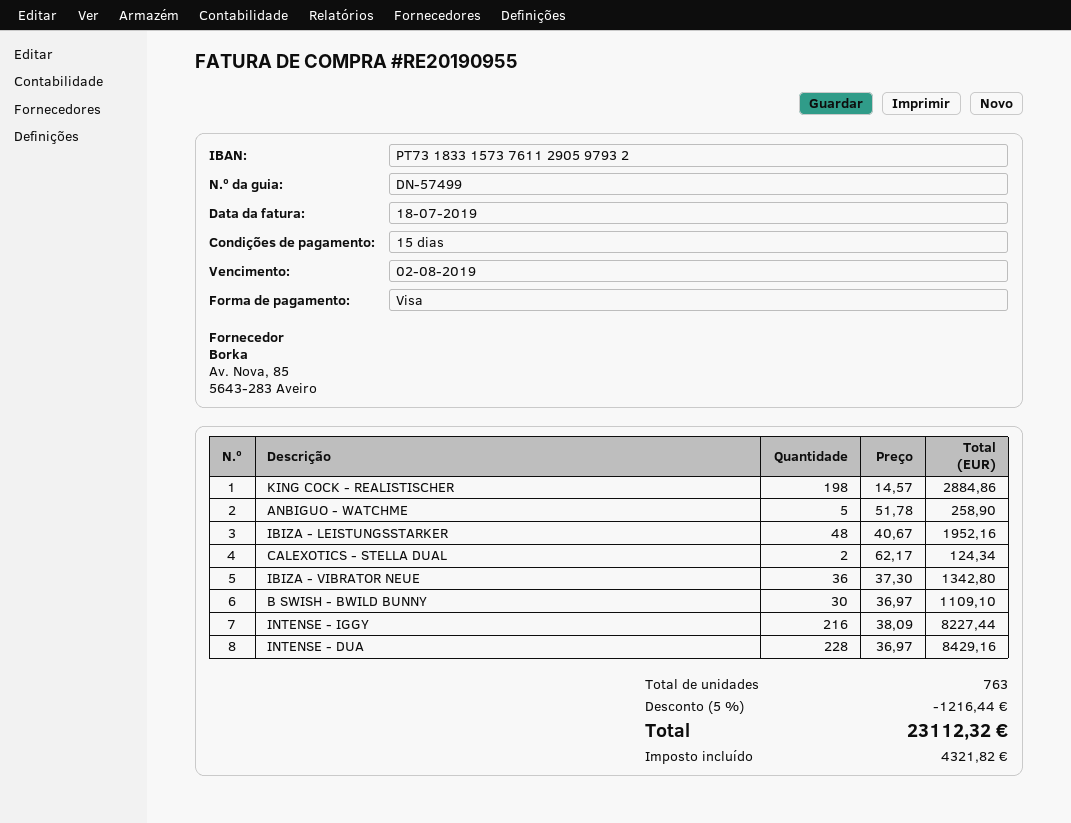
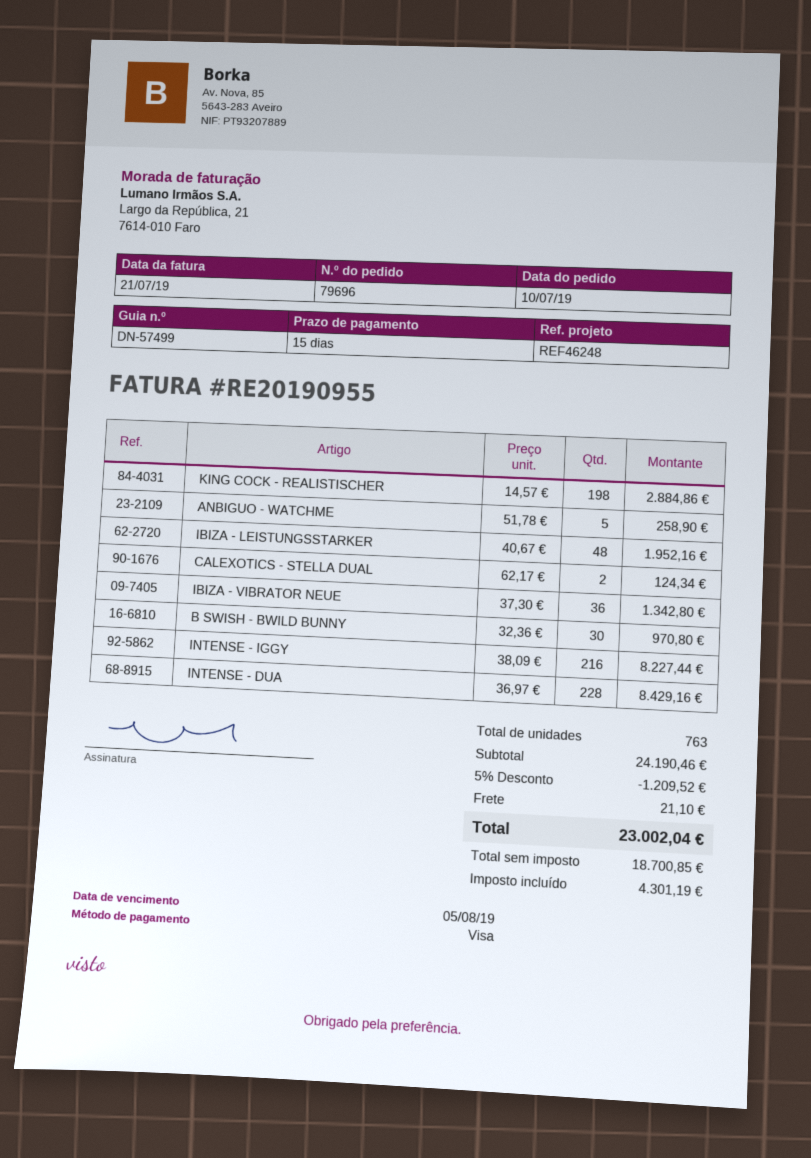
invoice date: 2019-07-18 -> 2019-07-21
due date: 2019-08-02 -> 2019-08-05
B SWISH - BWILD BUNNY: 30 x 36.97 = 1109.10 -> 30 x 32.36 = 970.80
discount: 5% = 1216.44 -> 5% = 1209.52
shipping: none -> 21.10
tax: 4321.82 -> 4301.19
total: 23112.32 -> 23002.04

